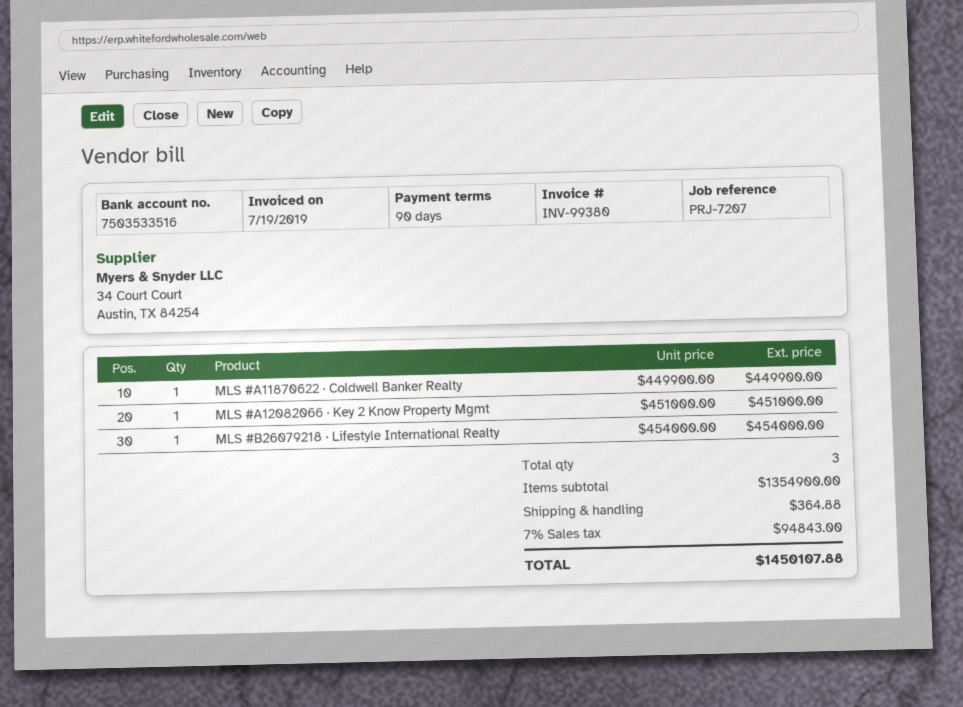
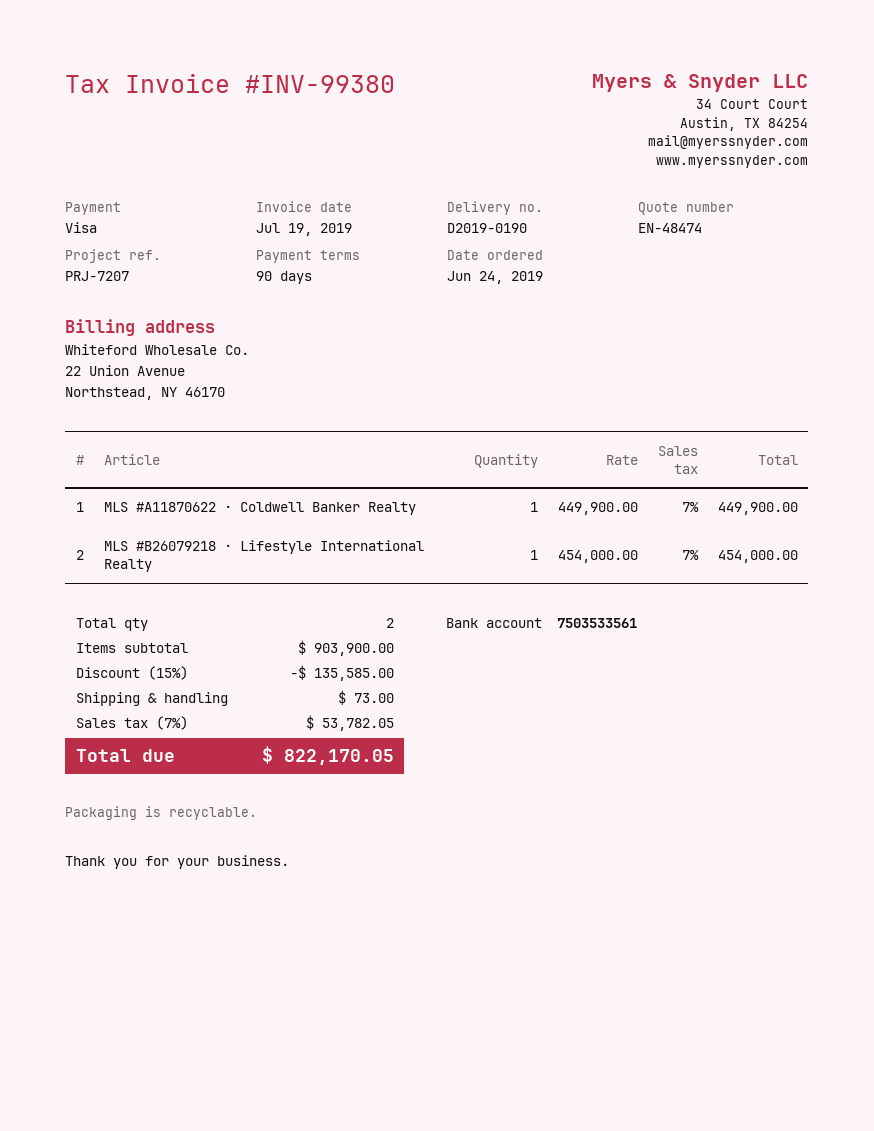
bank account: 7503533516 -> 7503533561
MLS #A12082066 · Key 2 Know Property Mgmt: 1 x 451000.00 = 451000.00 -> none
total quantity: 3 -> 2
subtotal: 1354900.00 -> 903900.00
discount: none -> 15% = 135585.00
shipping: 364.88 -> 73.00
tax: 7% = 94843.00 -> 7% = 53782.05
total: 1450107.88 -> 822170.05

